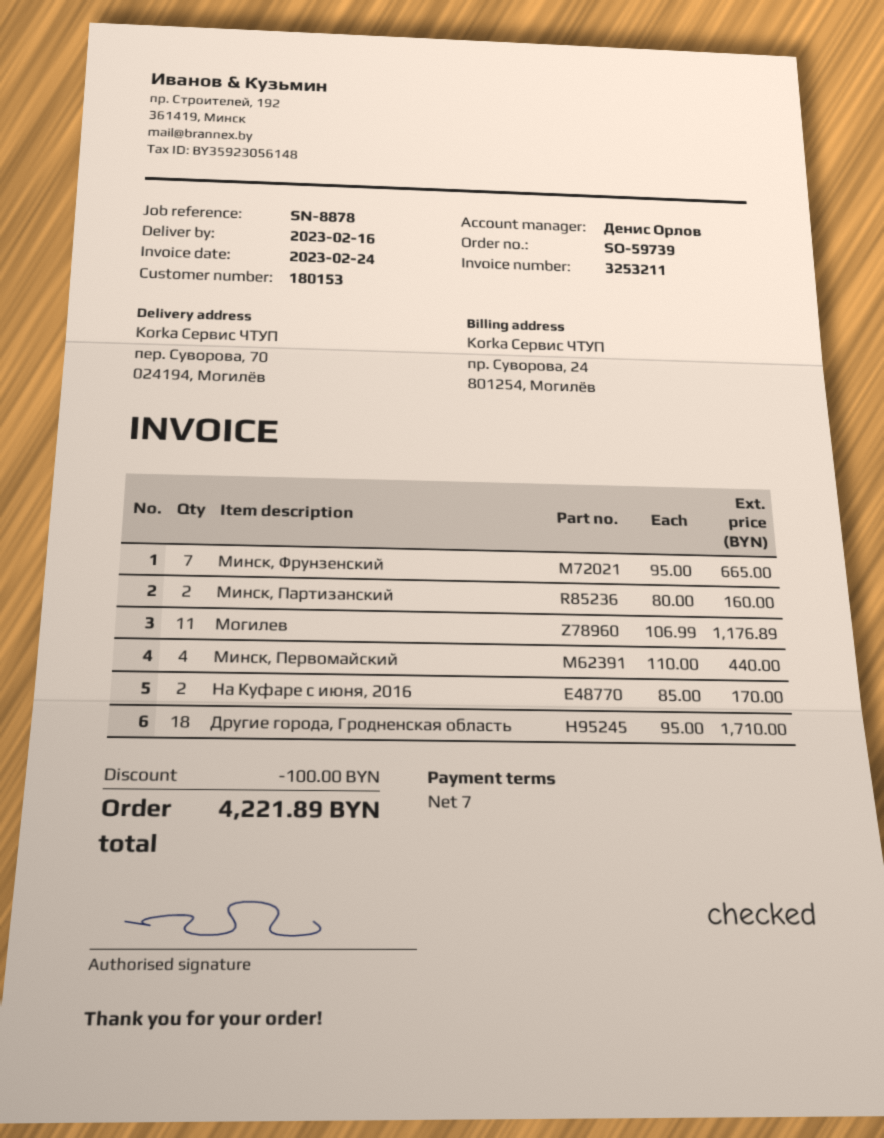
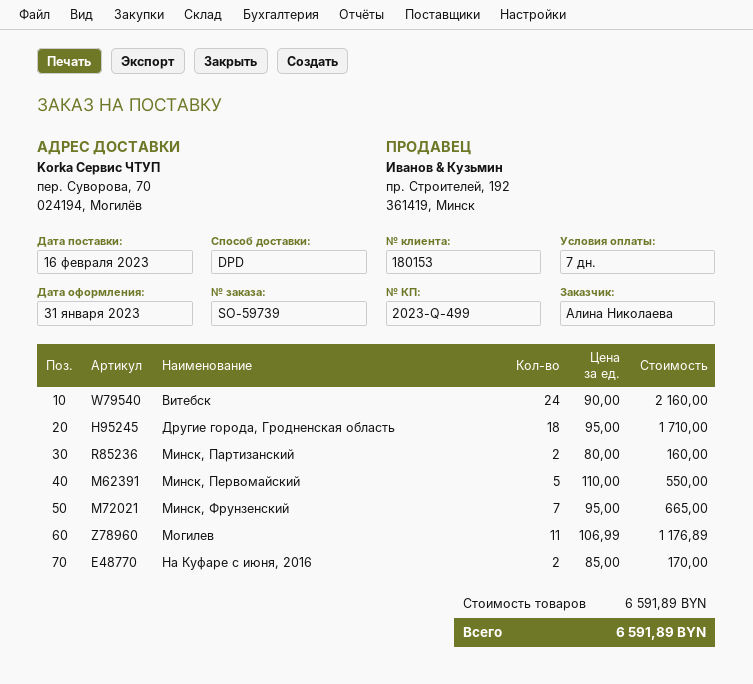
Минск, Первомайский: 4 x 110.00 = 440.00 -> 5 x 110.00 = 550.00
Витебск: none -> 24 x 90.00 = 2160.00
discount: 100.00 -> none
total: 4221.89 -> 6591.89

